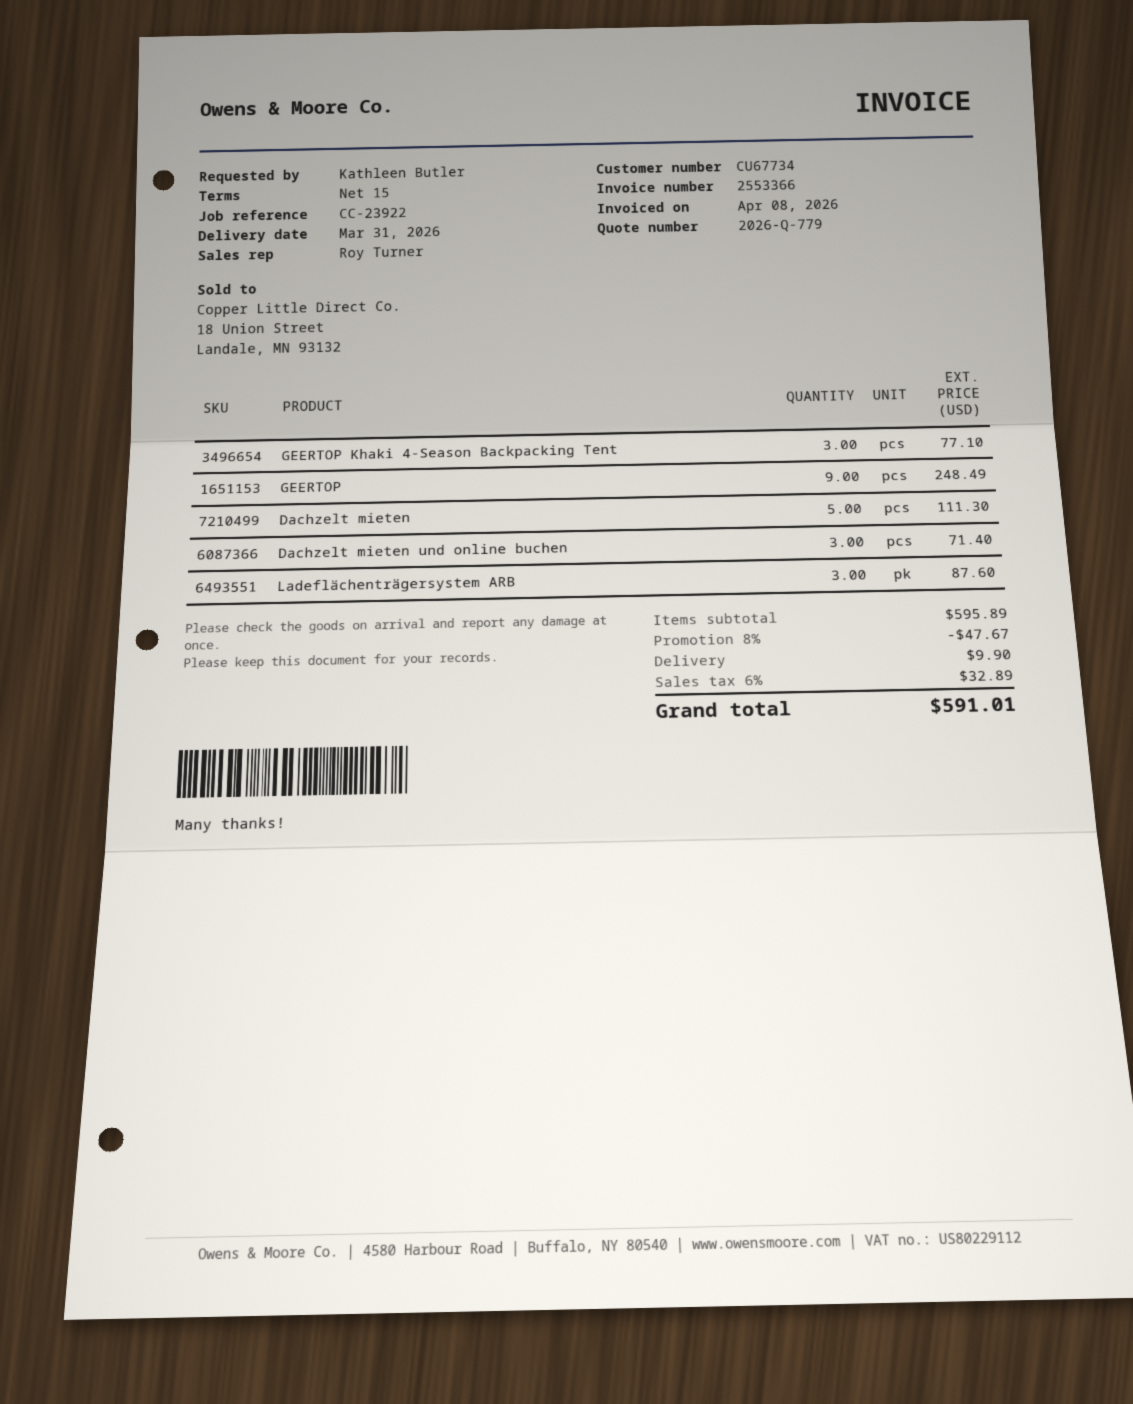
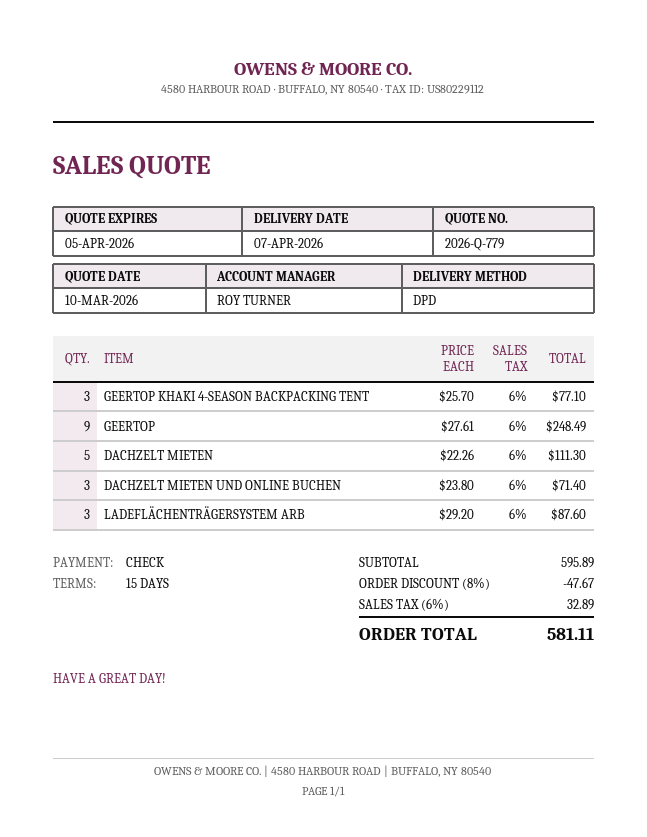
delivery date: 2026-03-31 -> 2026-04-07
shipping: 9.90 -> none
total: 591.01 -> 581.11

